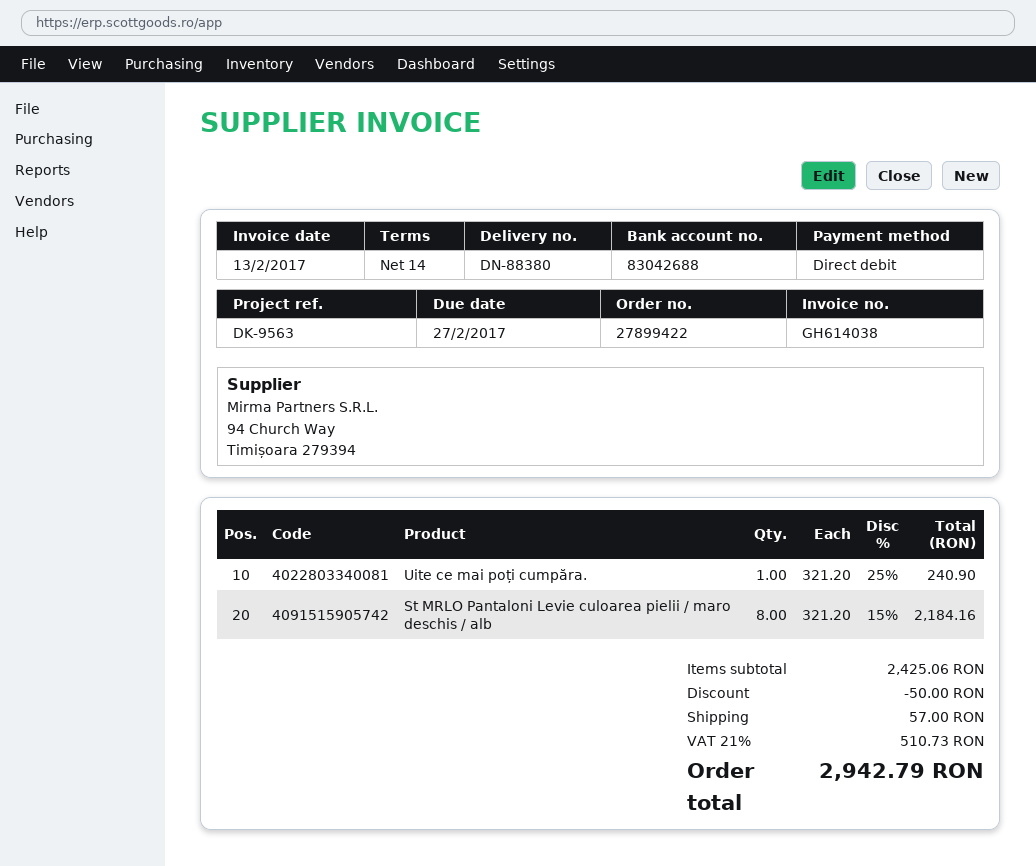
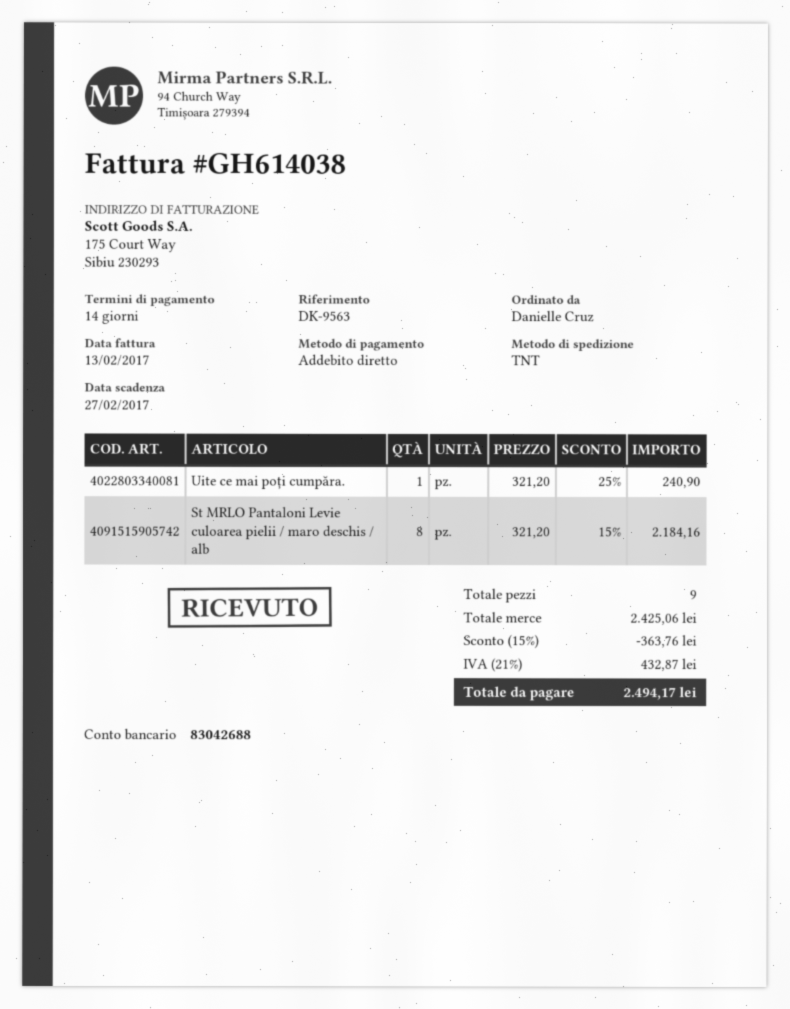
discount: 50.00 -> 363.76
shipping: 57.00 -> none
tax: 21% = 510.73 -> 21% = 432.87
total: 2942.79 -> 2494.17

